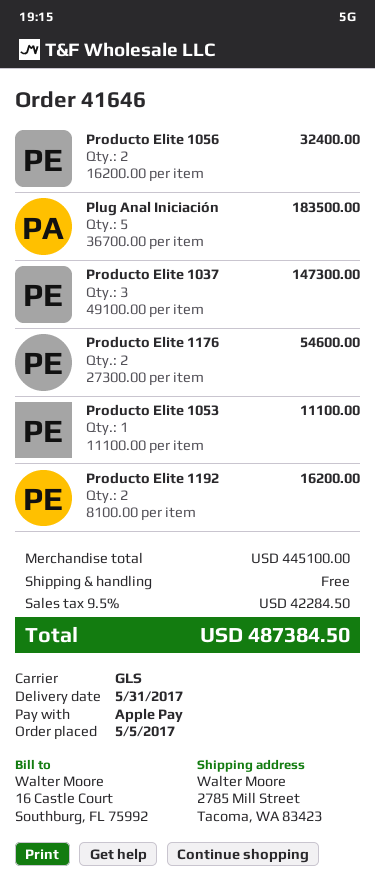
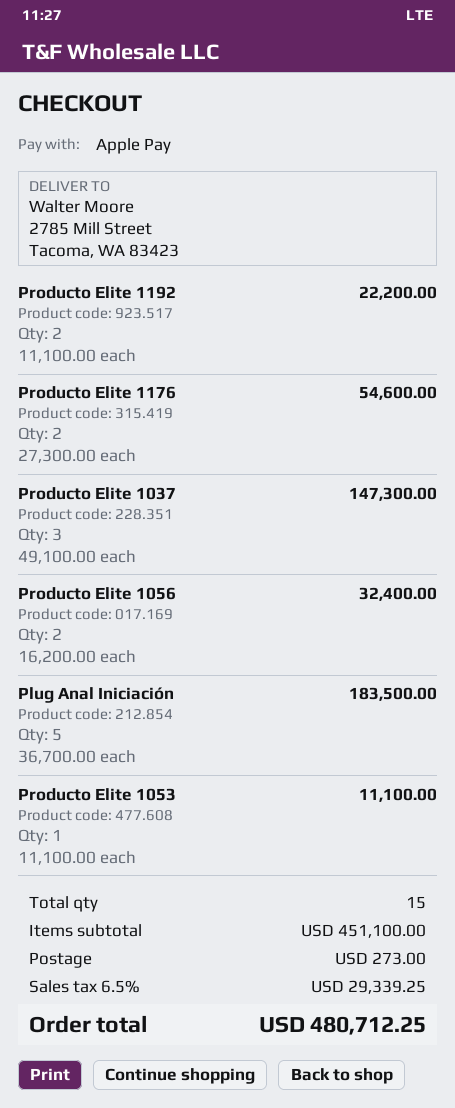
Producto Elite 1192: 2 x 8100.00 = 16200.00 -> 2 x 11100.00 = 22200.00
subtotal: 445100.00 -> 451100.00
shipping: 0.00 -> 273.00
tax: 9.5% = 42284.50 -> 6.5% = 29339.25
total: 487384.50 -> 480712.25

